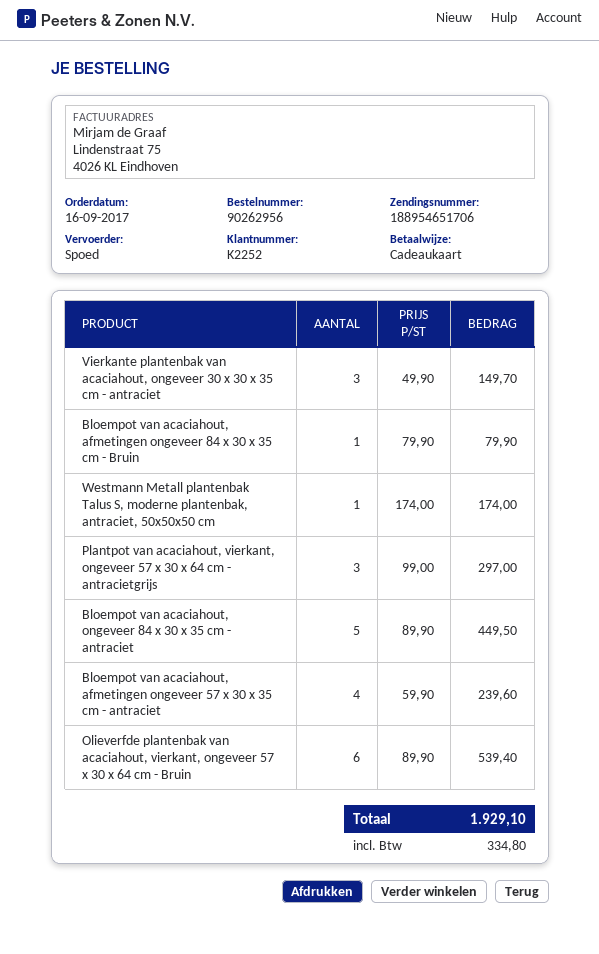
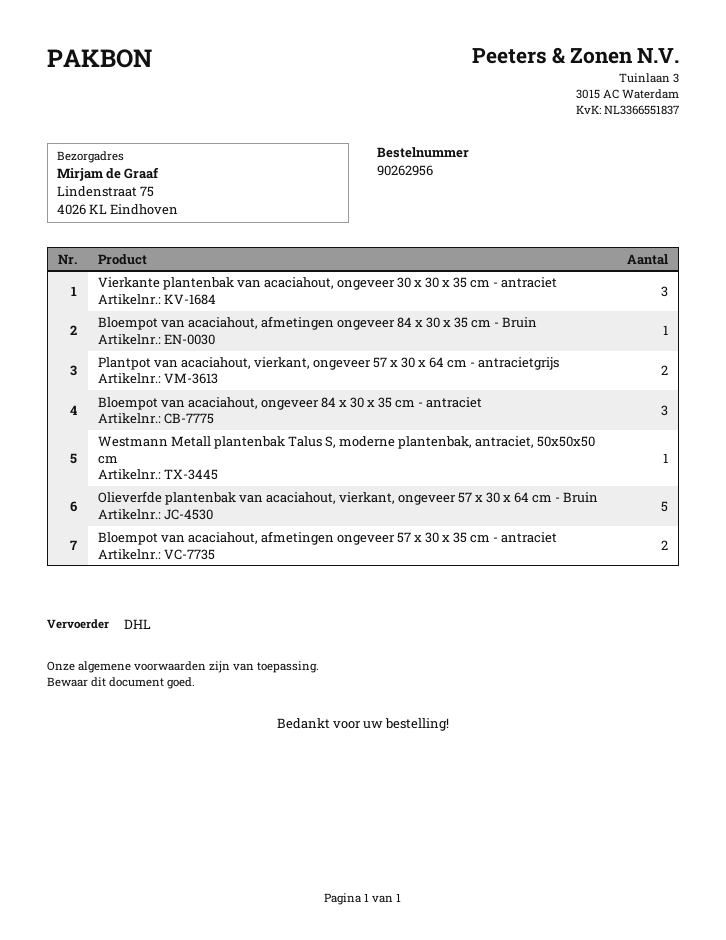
shipping method: express -> DHL
Plantpot van acaciahout, vierkant, ongeveer 57 x 30 x 64 cm - antracietgrijs: 3 -> 2
Bloempot van acaciahout, ongeveer 84 x 30 x 35 cm - antraciet: 5 -> 3
Bloempot van acaciahout, afmetingen ongeveer 57 x 30 x 35 cm - antraciet: 4 -> 2
Olieverfde plantenbak van acaciahout, vierkant, ongeveer 57 x 30 x 64 cm - Bruin: 6 -> 5

